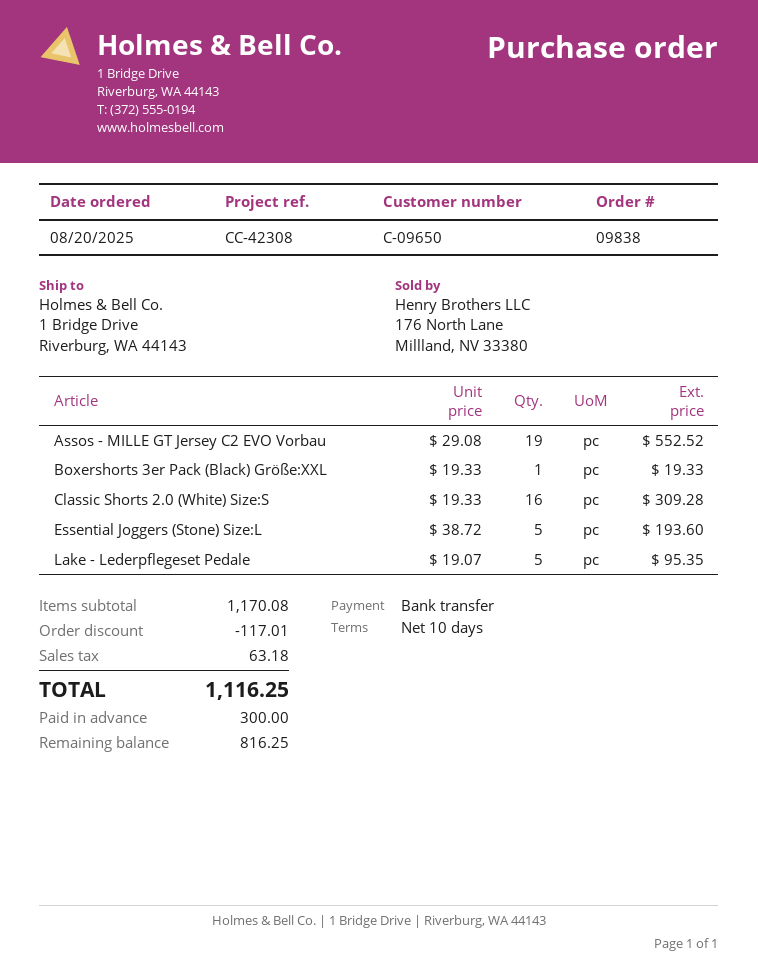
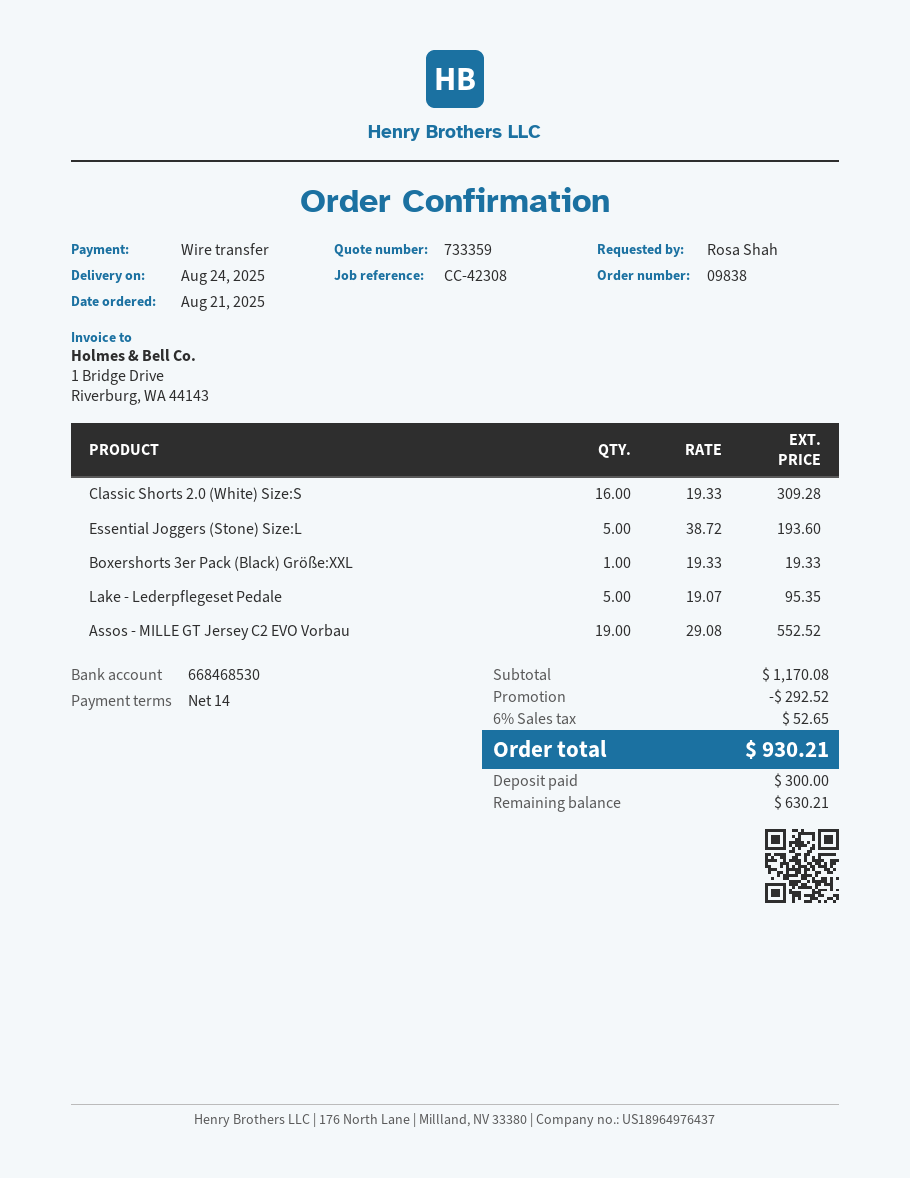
order date: 2025-08-20 -> 2025-08-21
payment terms: 10 days -> 14 days
discount: 117.01 -> 292.52
tax: 63.18 -> 52.65
total: 1116.25 -> 930.21
balance: 816.25 -> 630.21

